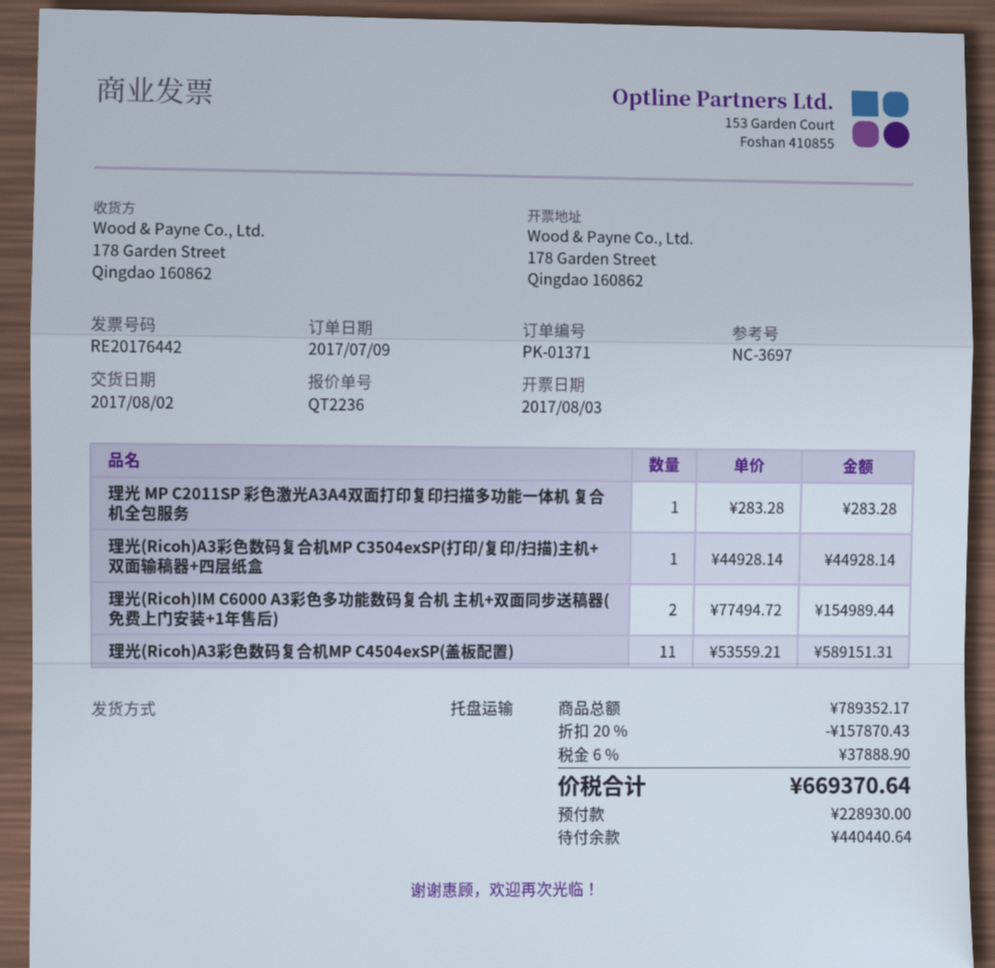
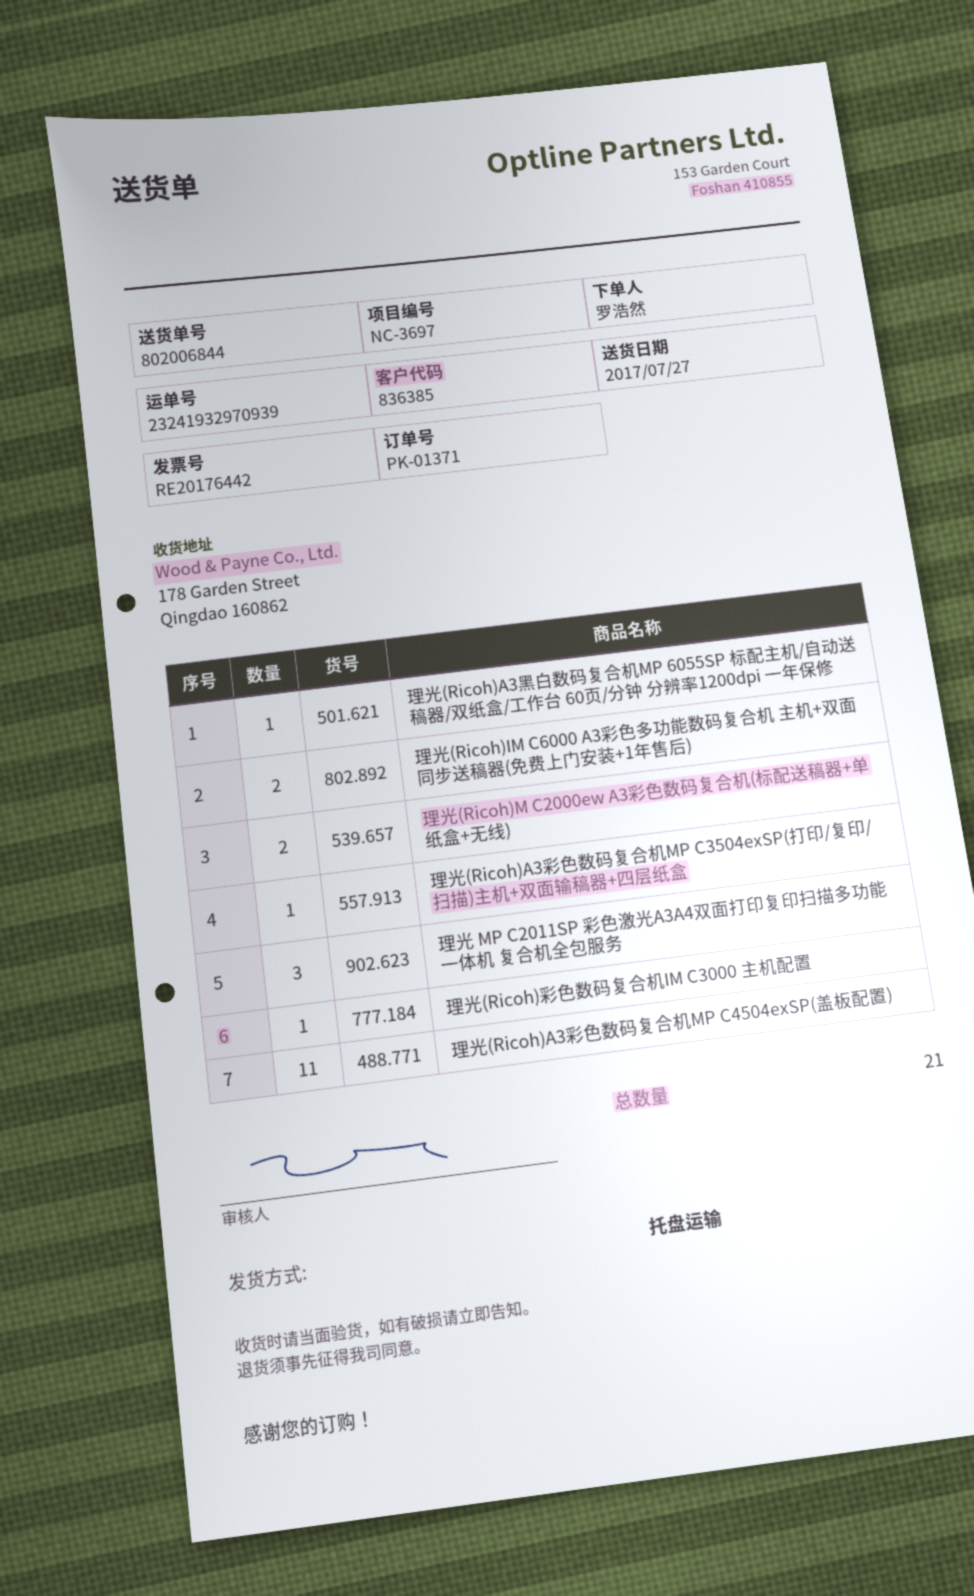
delivery date: 2017-08-02 -> 2017-07-27
理光 MP C2011SP 彩色激光A3A4双面打印复印扫描多功能一体机 复合机全包服务: 1 -> 3
理光(Ricoh)A3黑白数码复合机MP 6055SP 标配主机/自动送稿器/双纸盒/工作台 60页/分钟 分辨率1200dpi 一年保修: none -> 1
理光(Ricoh)M C2000ew A3彩色数码复合机(标配送稿器+单纸盒+无线): none -> 2
理光(Ricoh)彩色数码复合机IM C3000 主机配置: none -> 1

